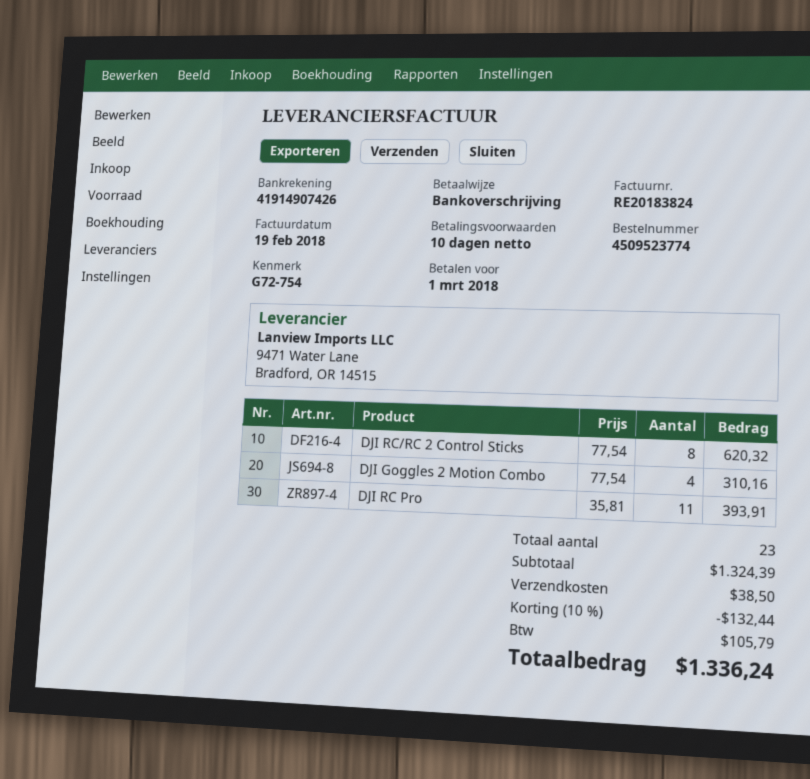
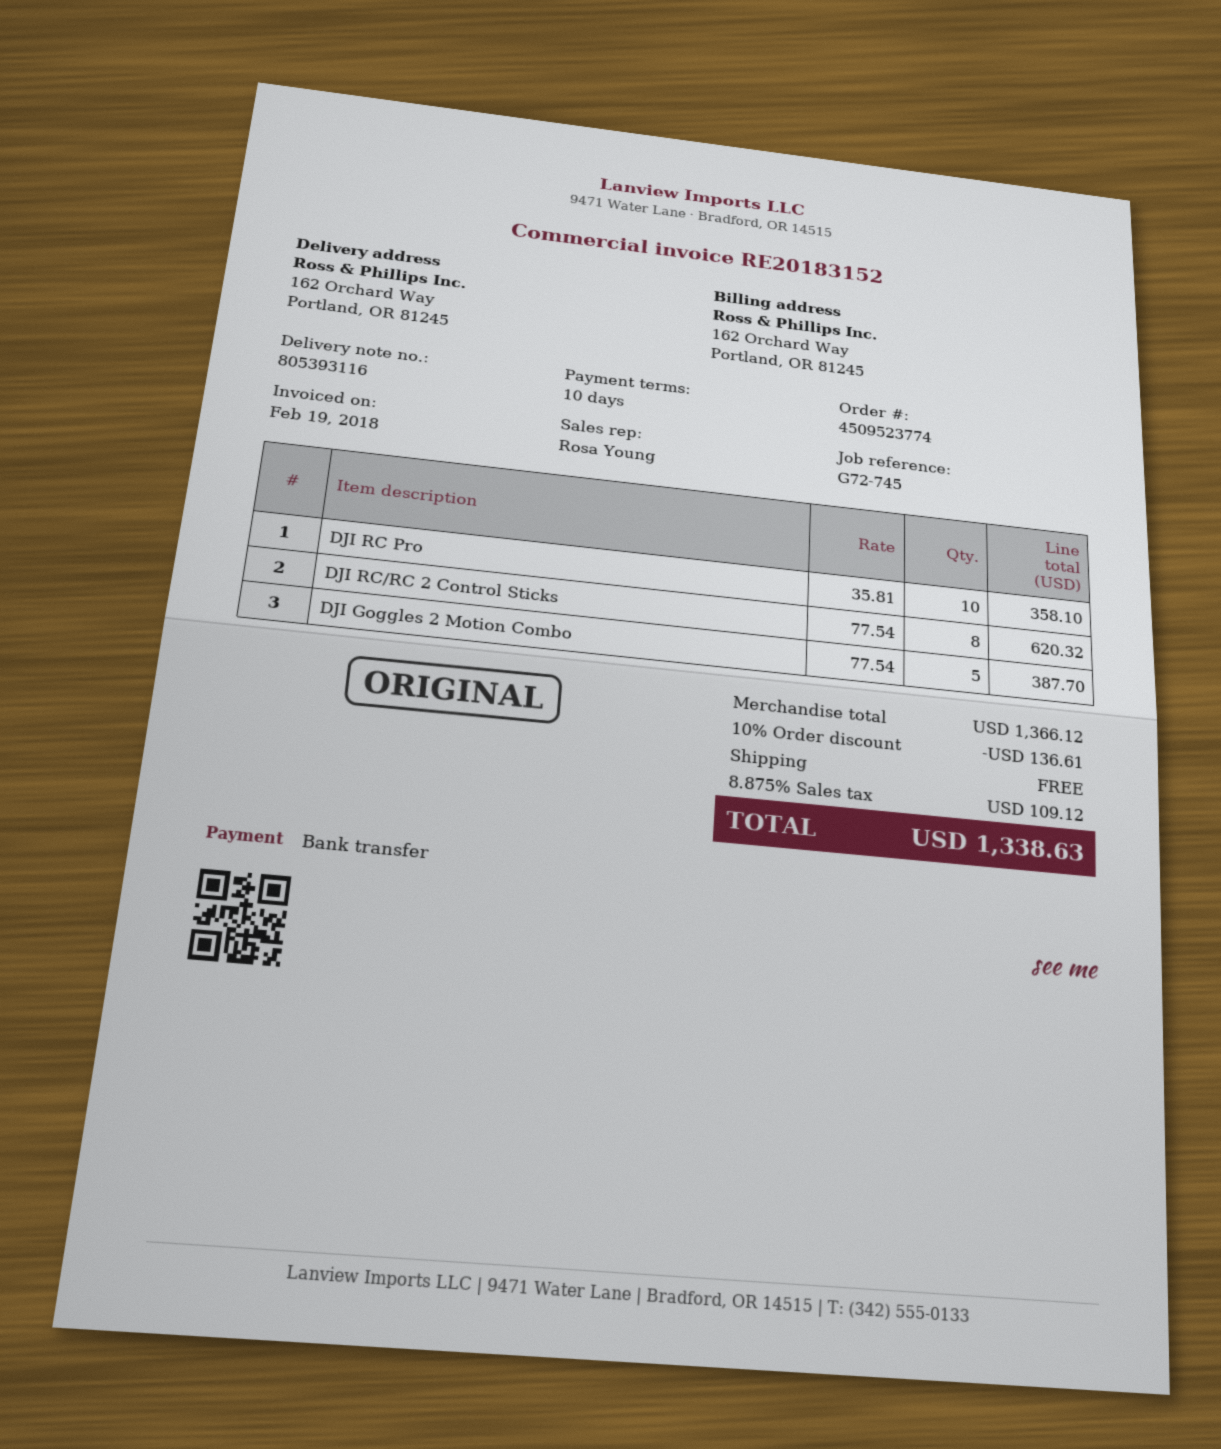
invoice number: RE20183824 -> RE20183152
reference: G72-754 -> G72-745
DJI Goggles 2 Motion Combo: 4 x 77.54 = 310.16 -> 5 x 77.54 = 387.70
DJI RC Pro: 11 x 35.81 = 393.91 -> 10 x 35.81 = 358.10
subtotal: 1324.39 -> 1366.12
discount: 10% = 132.44 -> 10% = 136.61
shipping: 38.50 -> 0.00
tax: 105.79 -> 109.12
total: 1336.24 -> 1338.63

